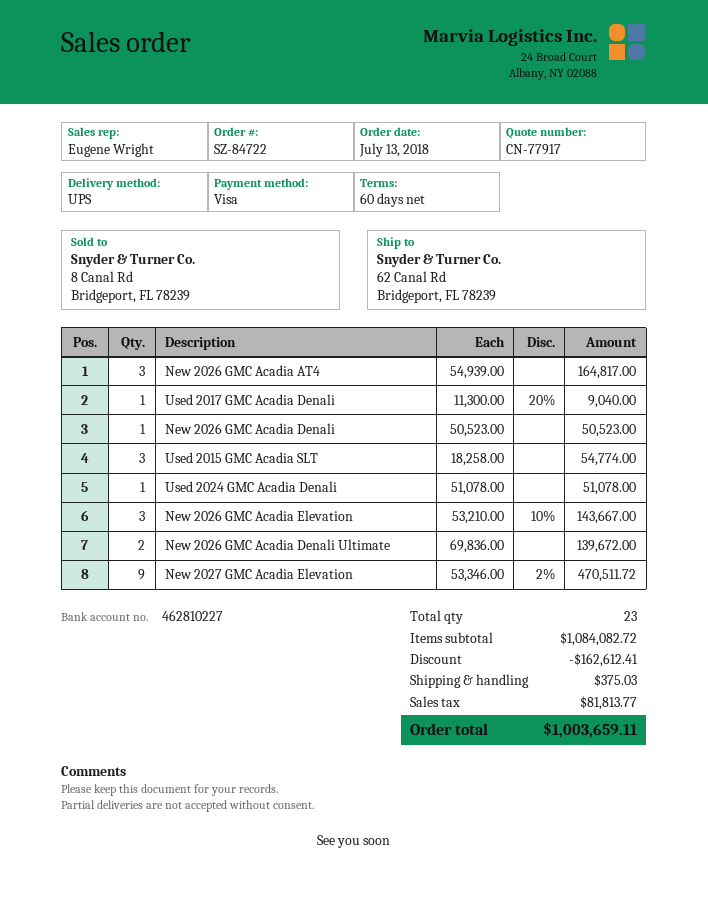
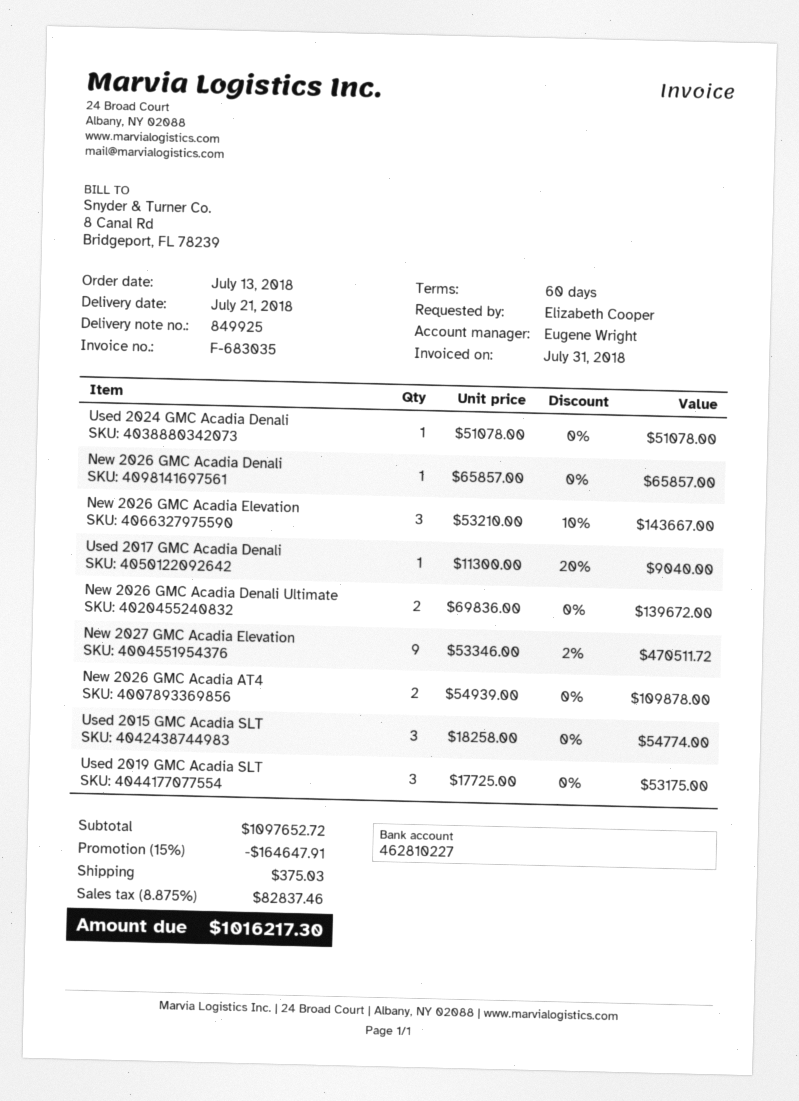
New 2026 GMC Acadia AT4: 3 x 54939.00 = 164817.00 -> 2 x 54939.00 = 109878.00
New 2026 GMC Acadia Denali: 1 x 50523.00 = 50523.00 -> 1 x 65857.00 = 65857.00
Used 2019 GMC Acadia SLT: none -> 3 x 17725.00 = 53175.00
subtotal: 1084082.72 -> 1097652.72
discount: 162612.41 -> 164647.91
tax: 81813.77 -> 82837.46
total: 1003659.11 -> 1016217.30

